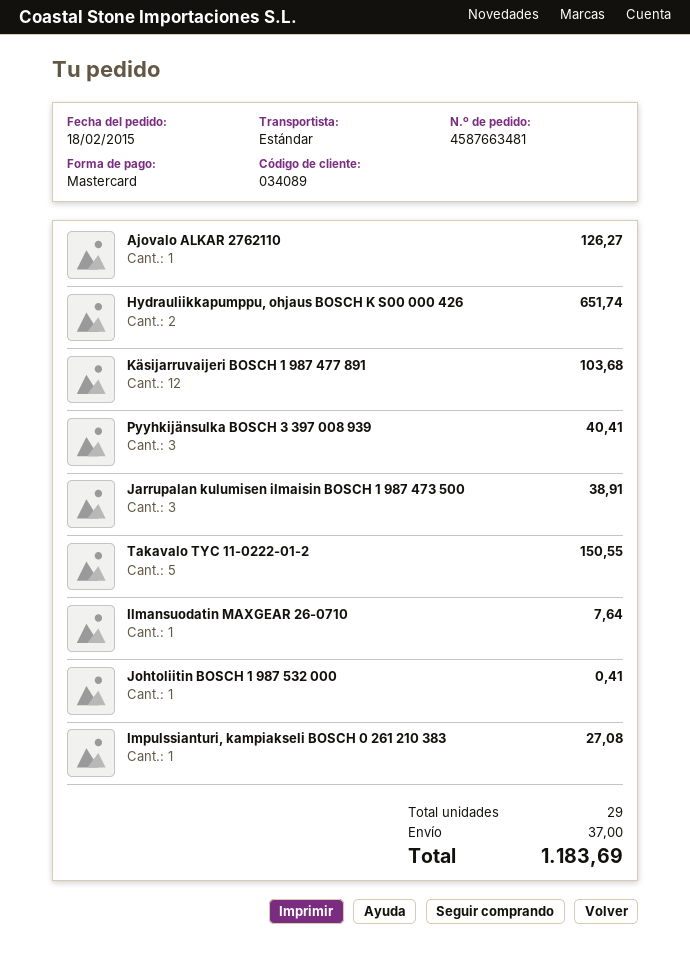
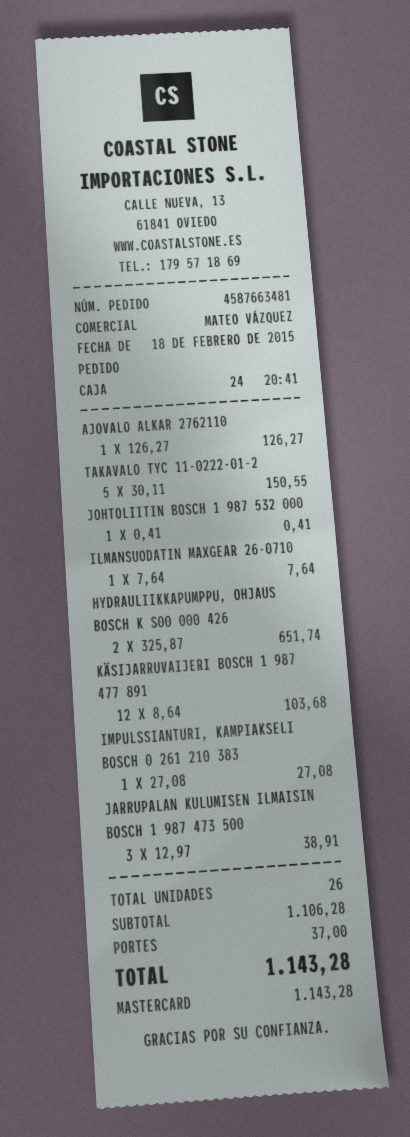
Pyyhkijänsulka BOSCH 3 397 008 939: 3 for 40.41 -> none
total quantity: 29 -> 26
total: 1183.69 -> 1143.28

